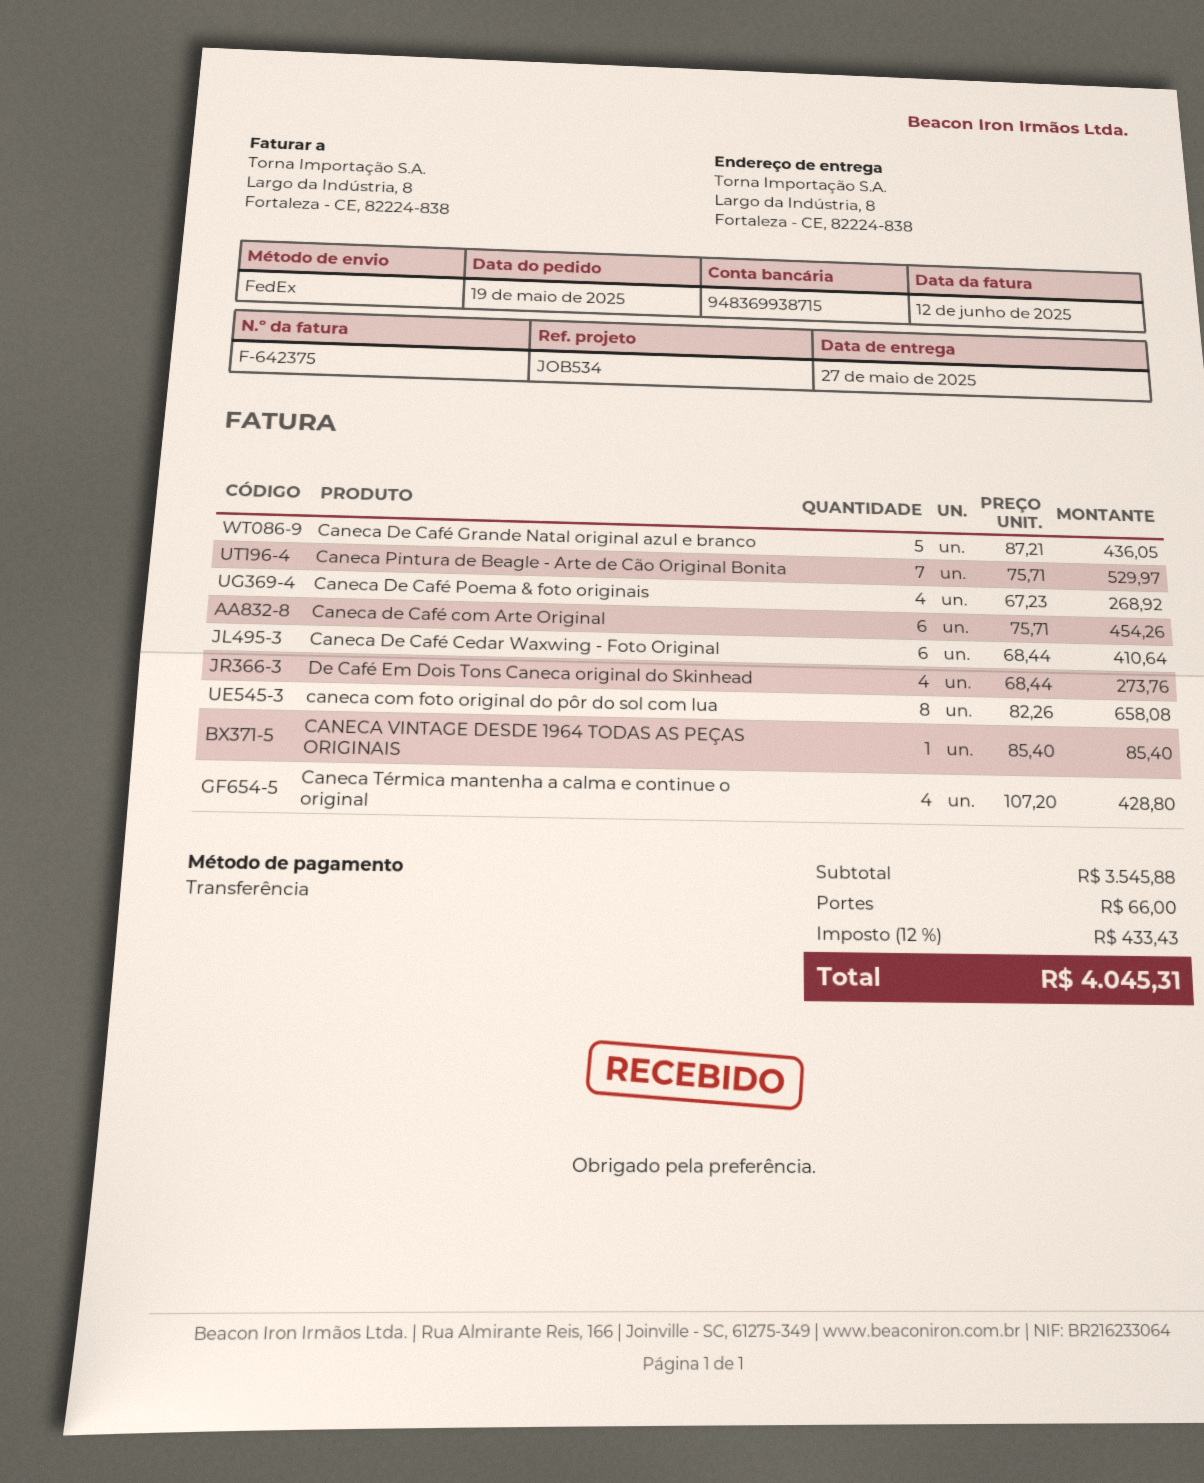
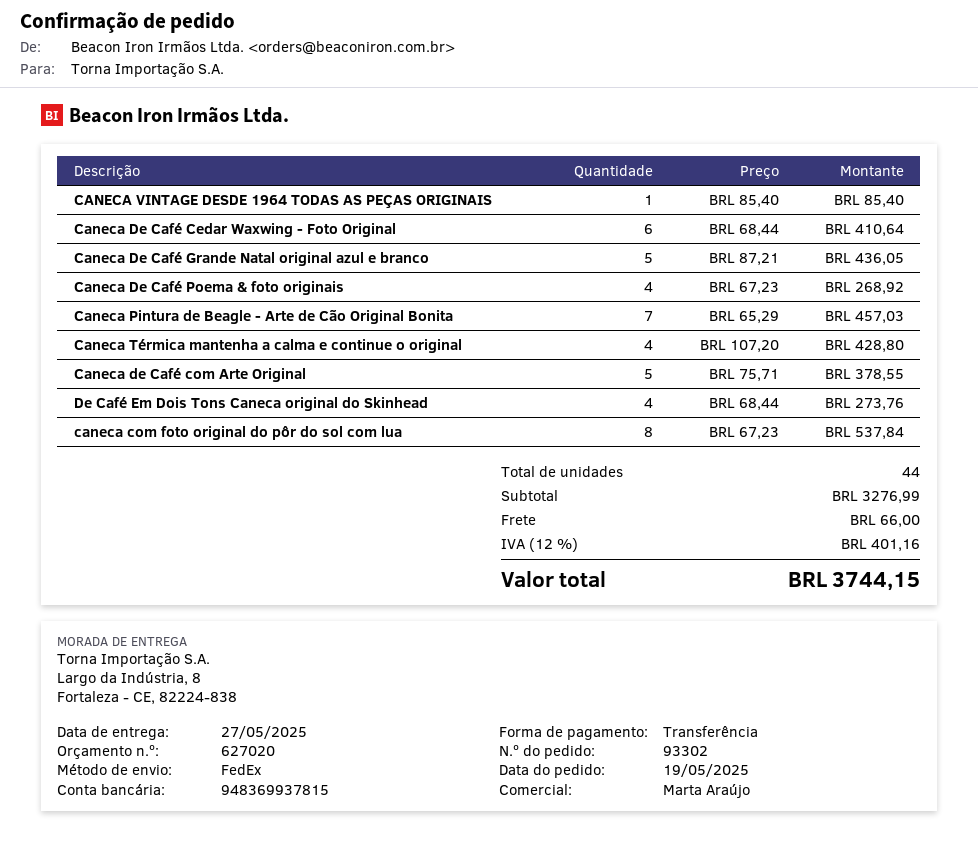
bank account: 948369938715 -> 948369937815
Caneca Pintura de Beagle - Arte de Cão Original Bonita: 7 x 75.71 = 529.97 -> 7 x 65.29 = 457.03
Caneca de Café com Arte Original: 6 x 75.71 = 454.26 -> 5 x 75.71 = 378.55
caneca com foto original do pôr do sol com lua: 8 x 82.26 = 658.08 -> 8 x 67.23 = 537.84
subtotal: 3545.88 -> 3276.99
tax: 12% = 433.43 -> 12% = 401.16
total: 4045.31 -> 3744.15

